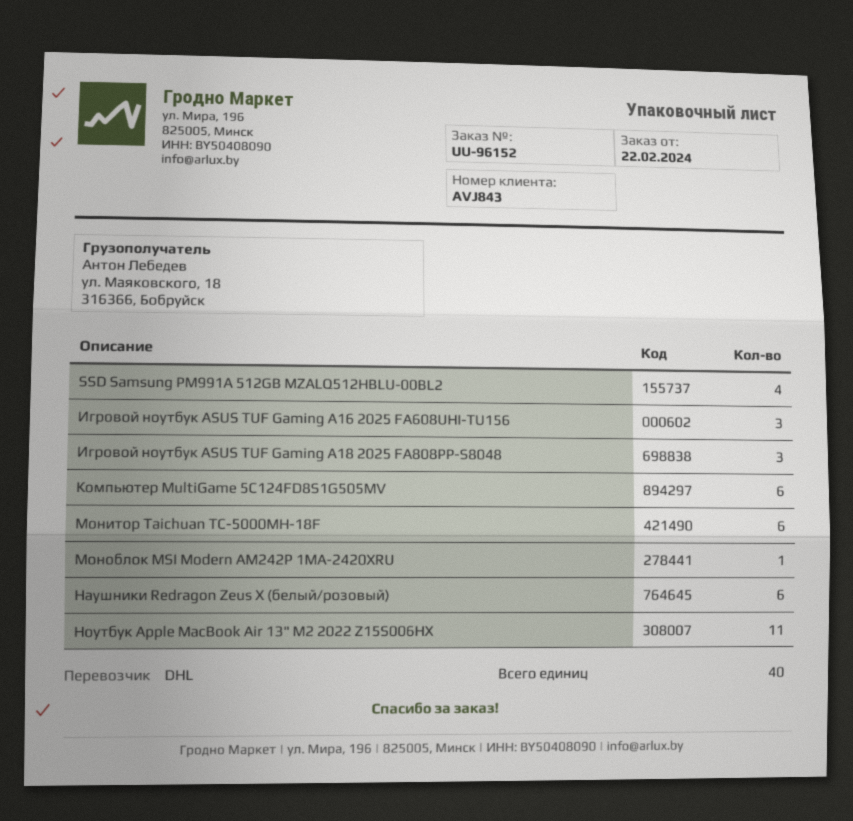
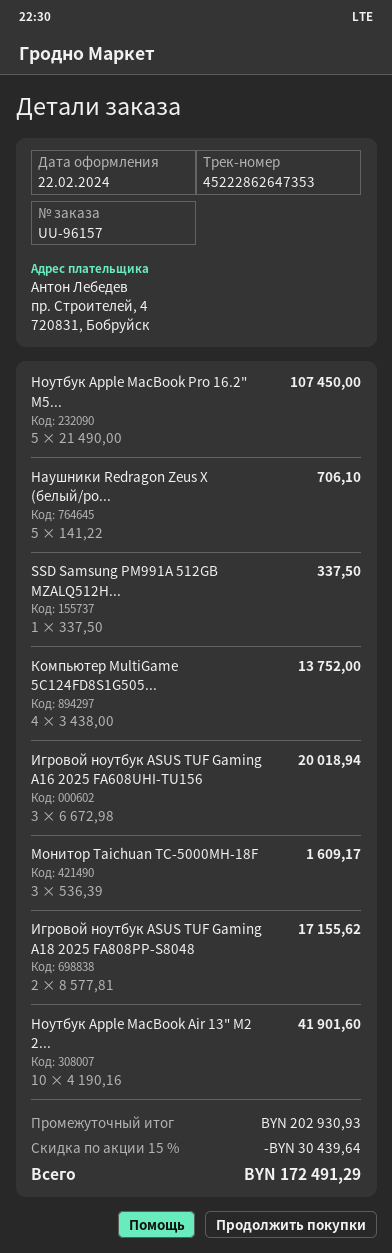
order number: UU-96152 -> UU-96157
SSD Samsung PM991A 512GB MZALQ512HBLU-00BL2: 4 -> 1
Игровой ноутбук ASUS TUF Gaming A18 2025 FA808PP-S8048: 3 -> 2
Компьютер MultiGame 5C124FD8S1G505MV: 6 -> 4
Монитор Taichuan TC-5000MH-18F: 6 -> 3
Моноблок MSI Modern AM242P 1MA-2420XRU: 1 -> none
Наушники Redragon Zeus X (белый/розовый): 6 -> 5
Ноутбук Apple MacBook Air 13" M2 2022 Z15S006HX: 11 -> 10
Ноутбук Apple MacBook Pro 16.2" M5...: none -> 5

